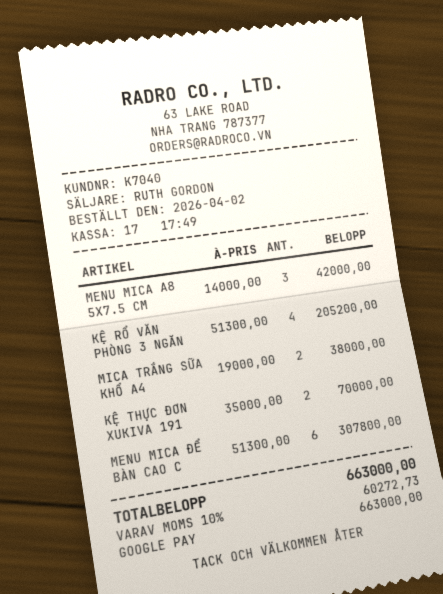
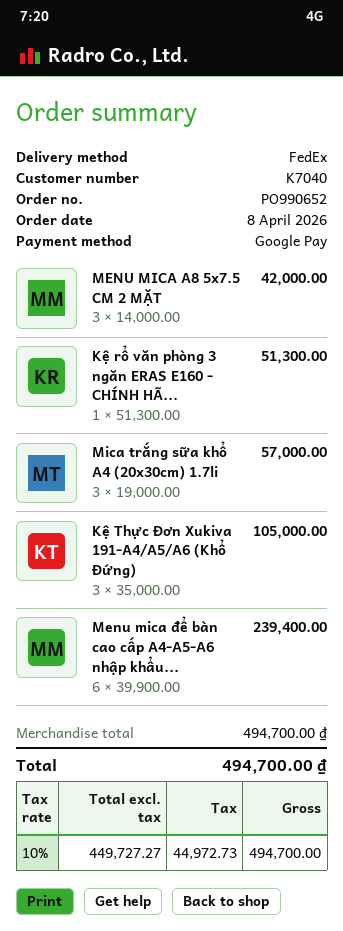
order date: 2026-04-02 -> 2026-04-08
KỆ RỔ VĂN PHÒNG 3 NGĂN: 4 x 51300.00 = 205200.00 -> 1 x 51300.00 = 51300.00
MICA TRẮNG SỮA KHỔ A4: 2 x 19000.00 = 38000.00 -> 3 x 19000.00 = 57000.00
KỆ THỰC ĐƠN XUKIVA 191: 2 x 35000.00 = 70000.00 -> 3 x 35000.00 = 105000.00
MENU MICA ĐỂ BÀN CAO C: 6 x 51300.00 = 307800.00 -> 6 x 39900.00 = 239400.00
tax: 10% = 60272.73 -> 10% = 44972.73
total: 663000.00 -> 494700.00

